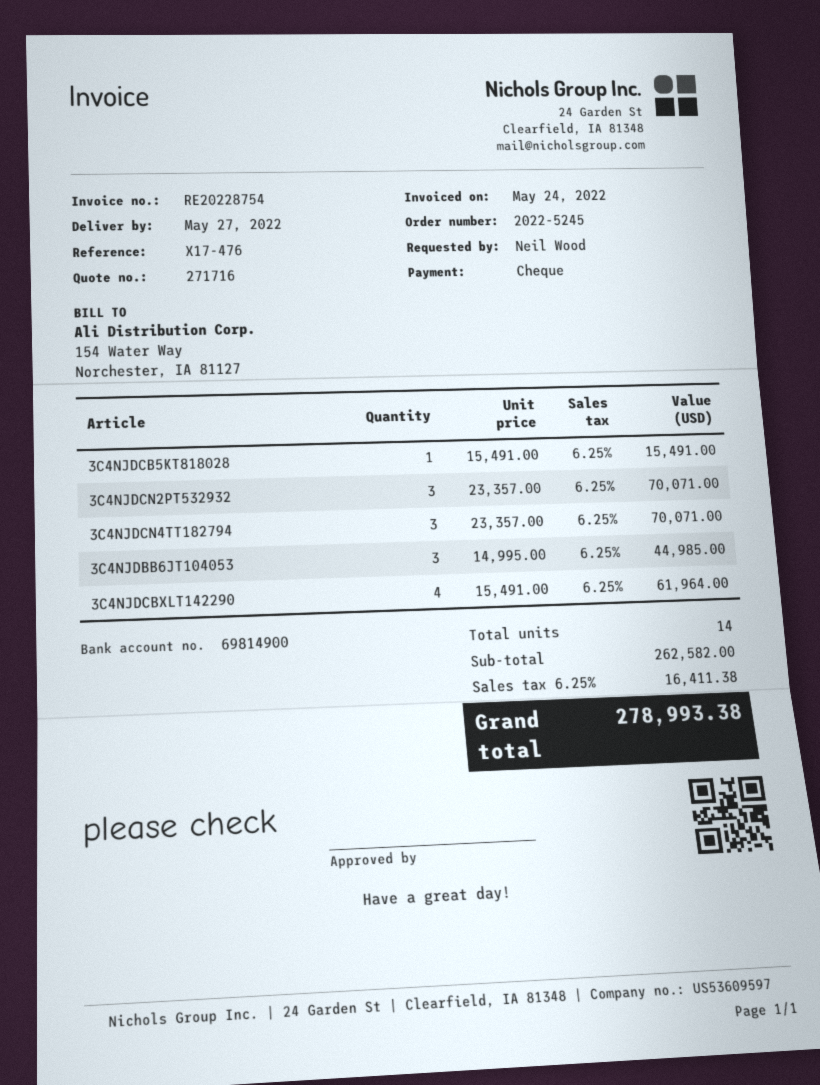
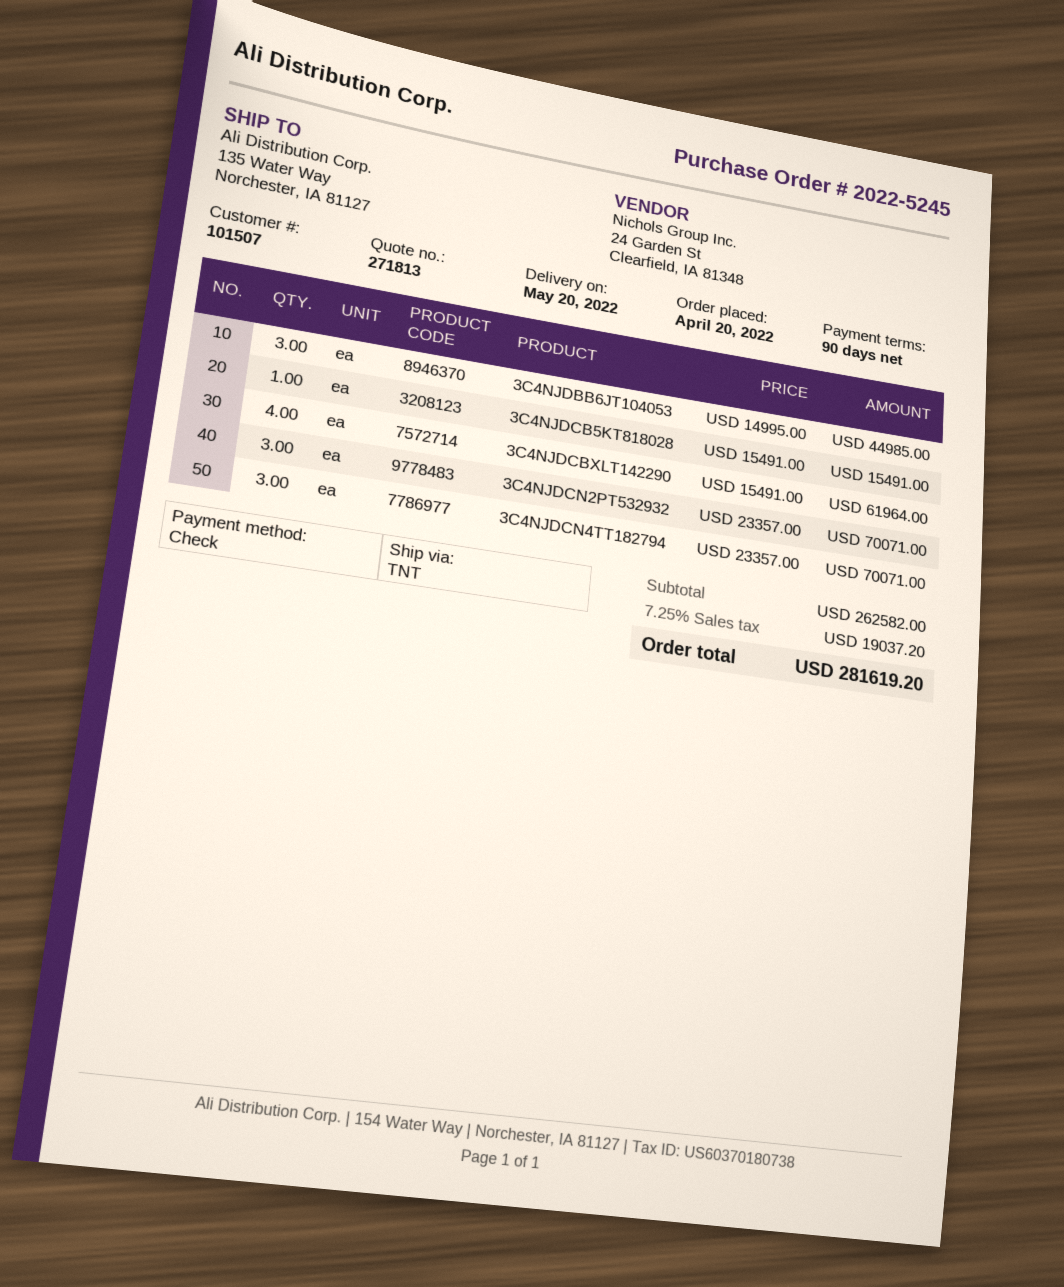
quote number: 271716 -> 271813
delivery date: 2022-05-27 -> 2022-05-20
tax: 6.25% = 16411.38 -> 7.25% = 19037.20
total: 278993.38 -> 281619.20

